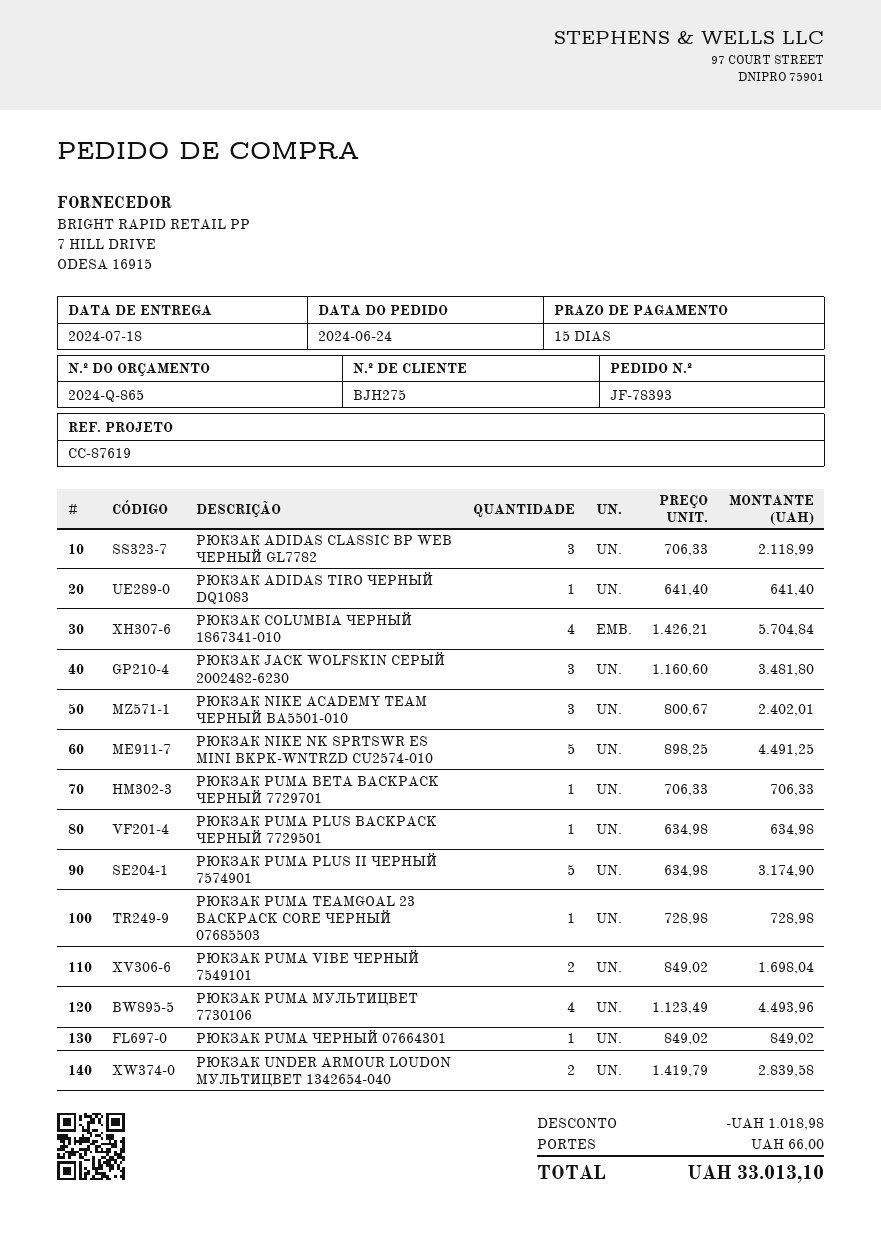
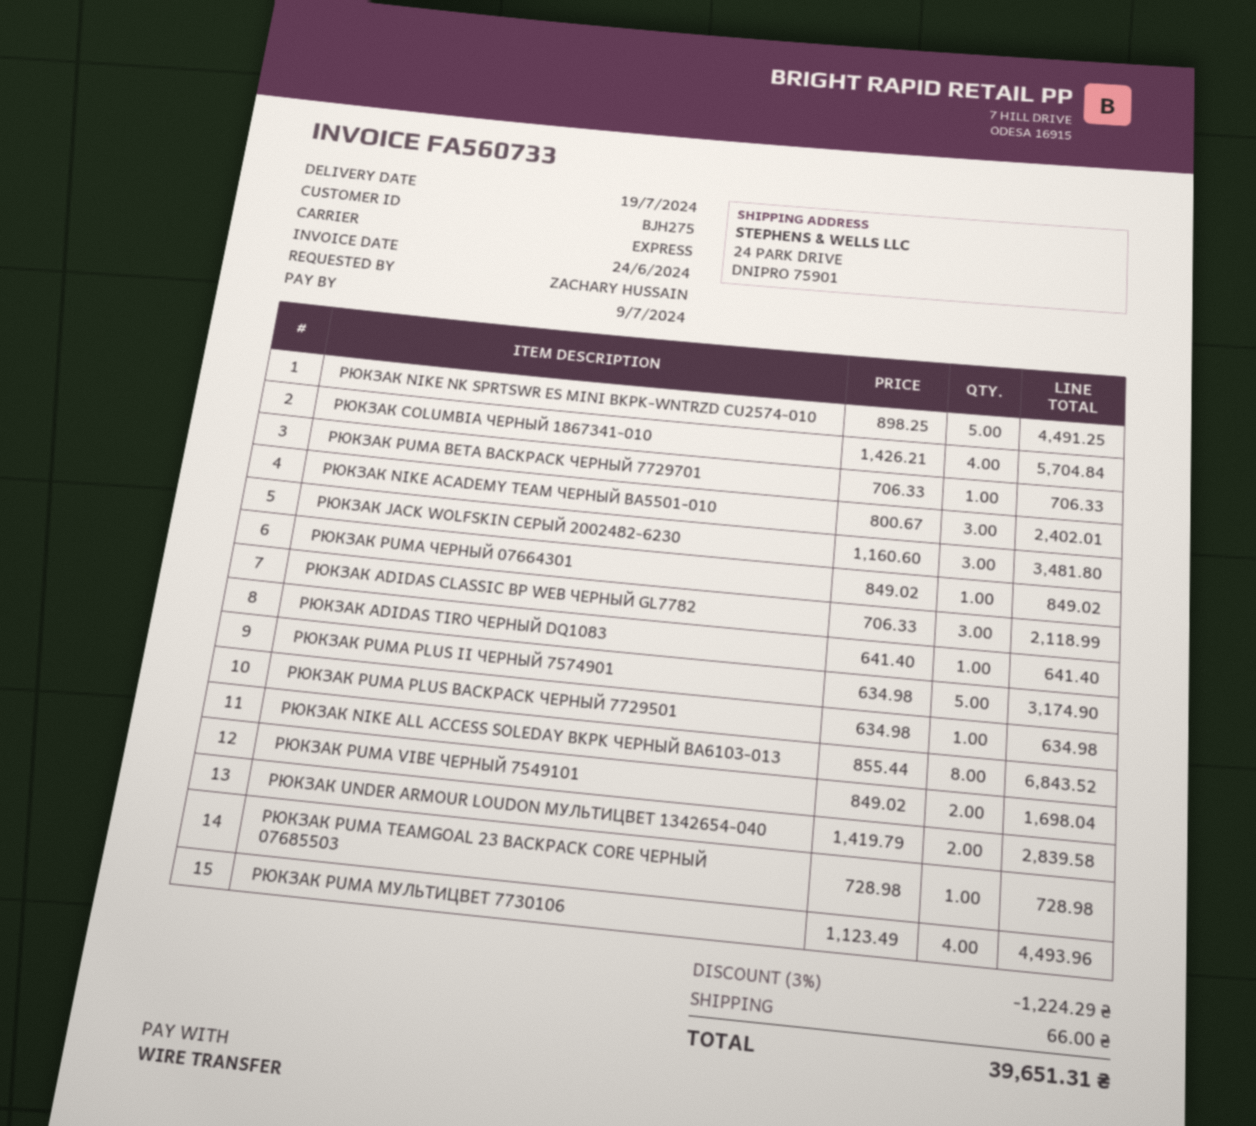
delivery date: 2024-07-18 -> 2024-07-19
РЮКЗАК NIKE ALL ACCESS SOLEDAY BKPK ЧЕРНЫЙ BA6103-013: none -> 8 x 855.44 = 6843.52
discount: 1018.98 -> 1224.29
total: 33013.10 -> 39651.31

